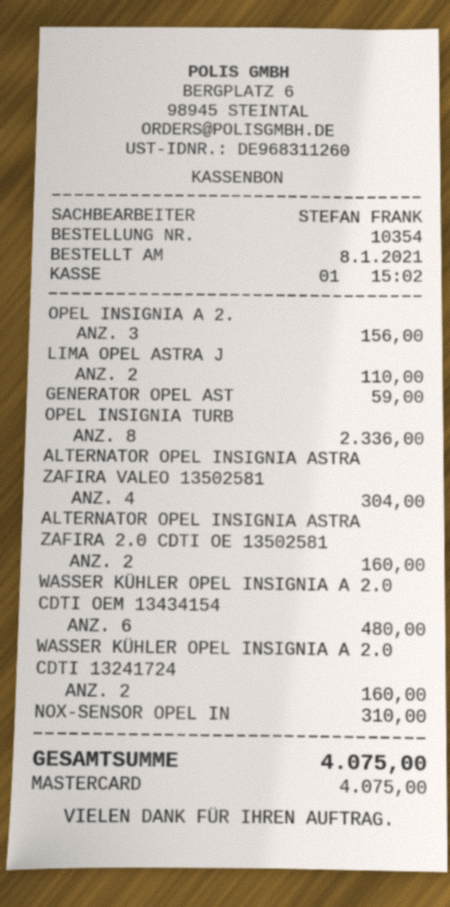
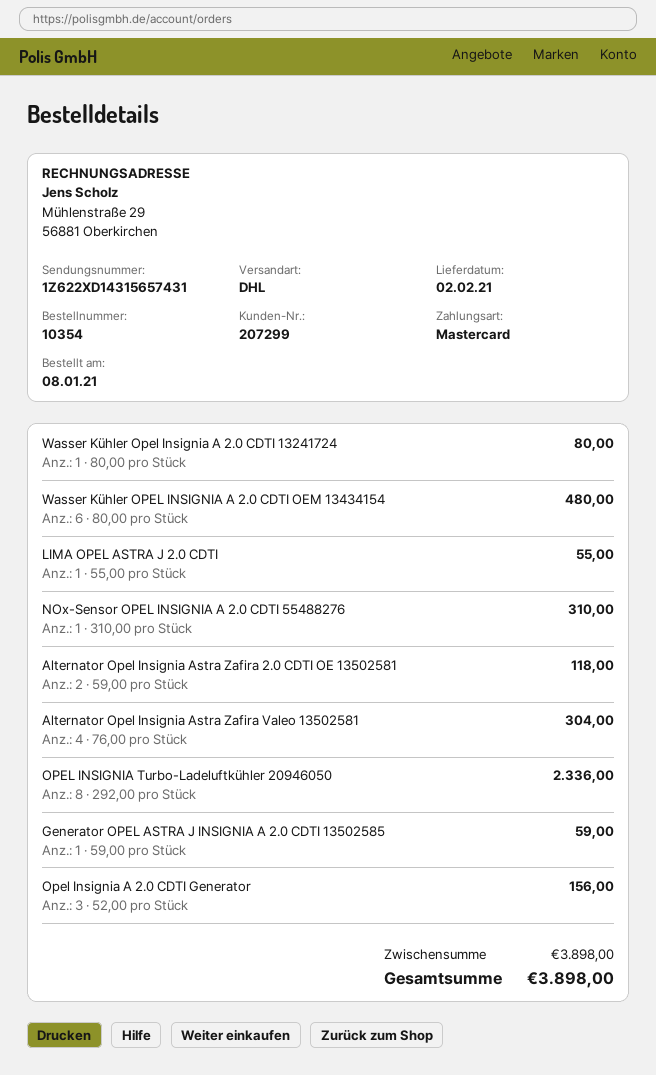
LIMA OPEL ASTRA J: 2 for 110.00 -> 1 for 55.00
ALTERNATOR OPEL INSIGNIA ASTRA ZAFIRA 2.0 CDTI OE 13502581: 2 for 160.00 -> 2 for 118.00
WASSER KÜHLER OPEL INSIGNIA A 2.0 CDTI 13241724: 2 for 160.00 -> 1 for 80.00
total: 4075.00 -> 3898.00

